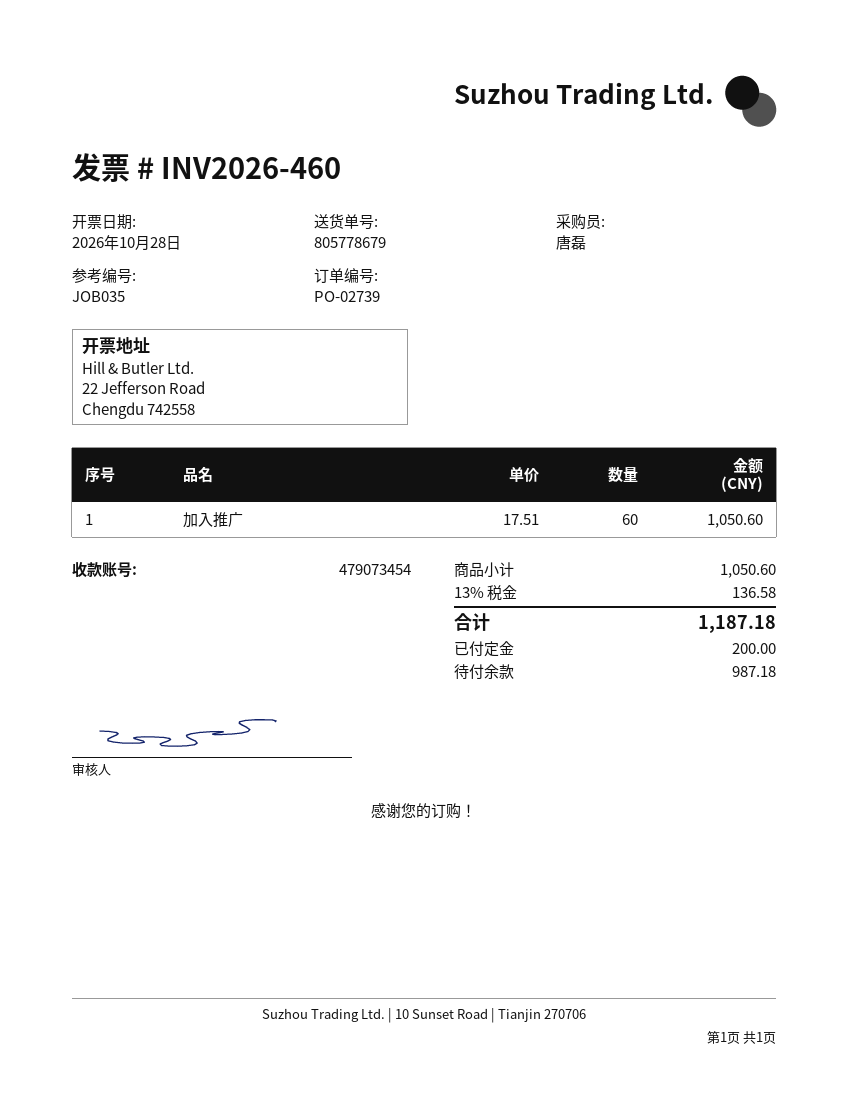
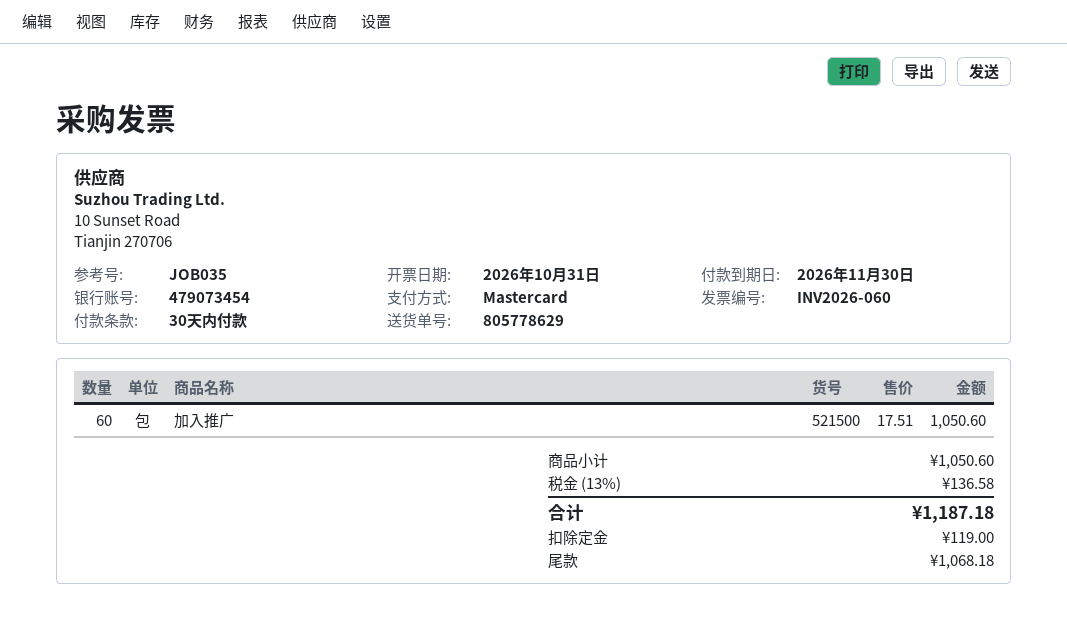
delivery note number: 805778679 -> 805778629
invoice number: INV2026-460 -> INV2026-060
invoice date: 2026-10-28 -> 2026-10-31
deposit: 200.00 -> 119.00
balance: 987.18 -> 1068.18

